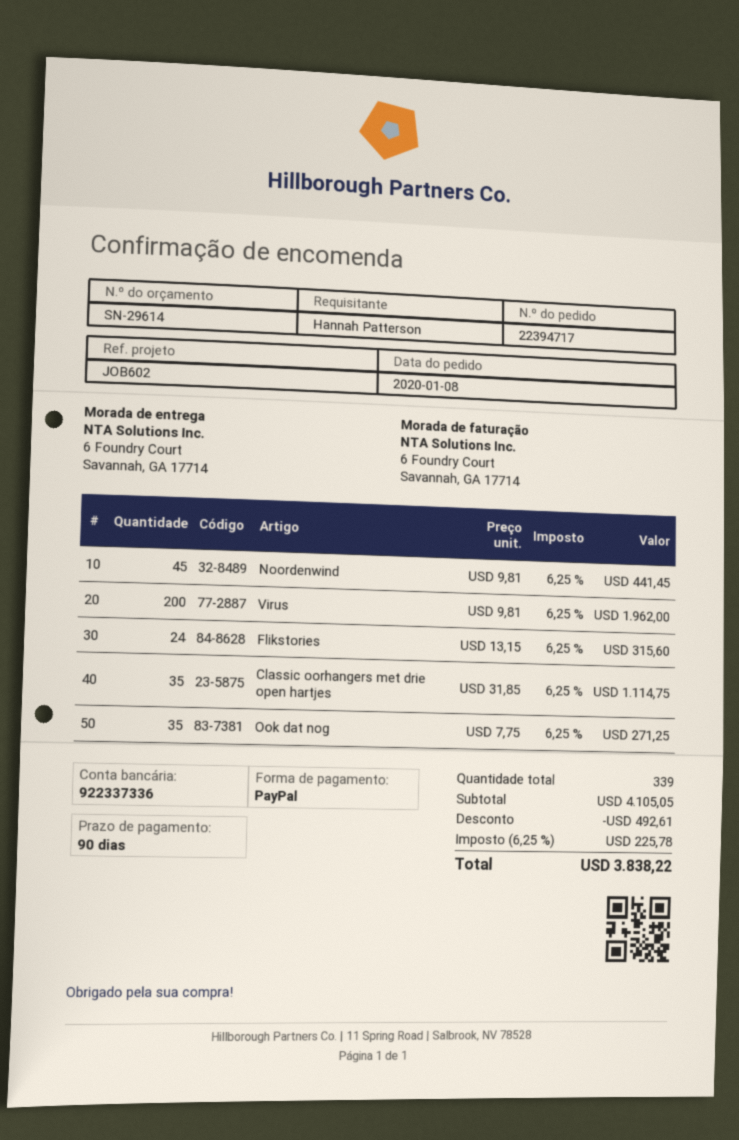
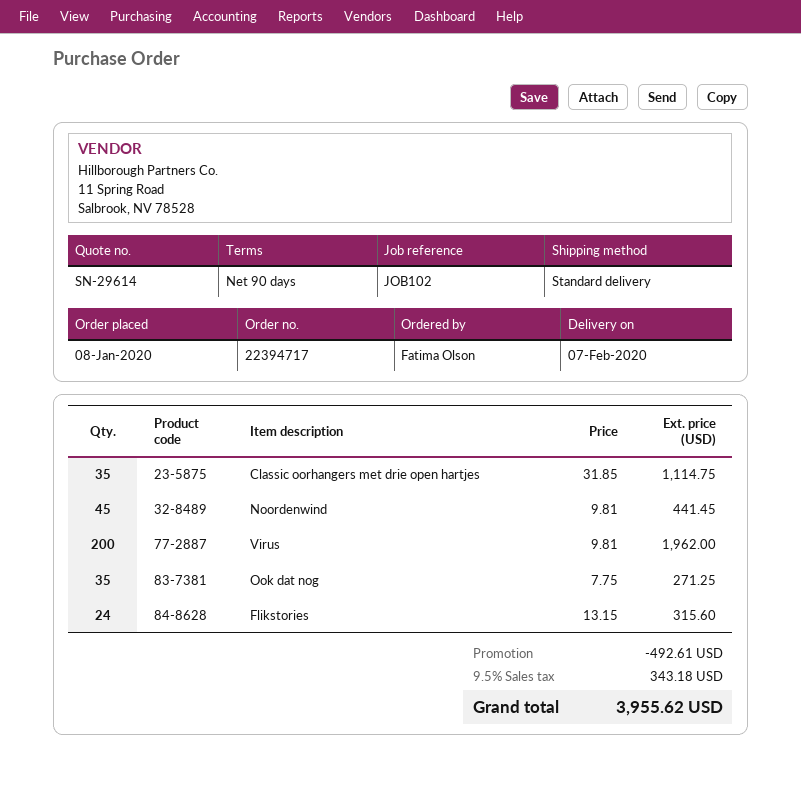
reference: JOB602 -> JOB102
ordered by: Hannah Patterson -> Fatima Olson
tax: 6.25% = 225.78 -> 9.5% = 343.18
total: 3838.22 -> 3955.62

